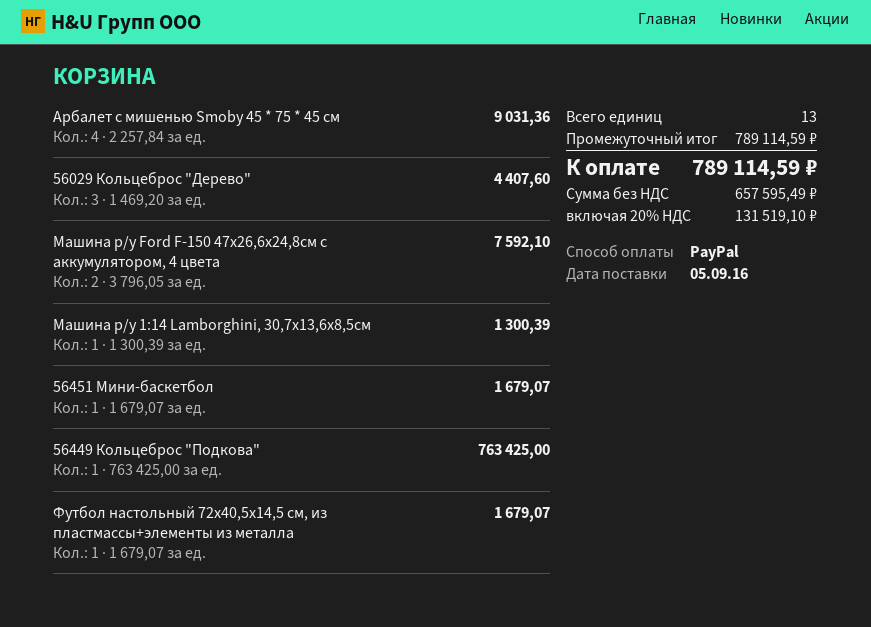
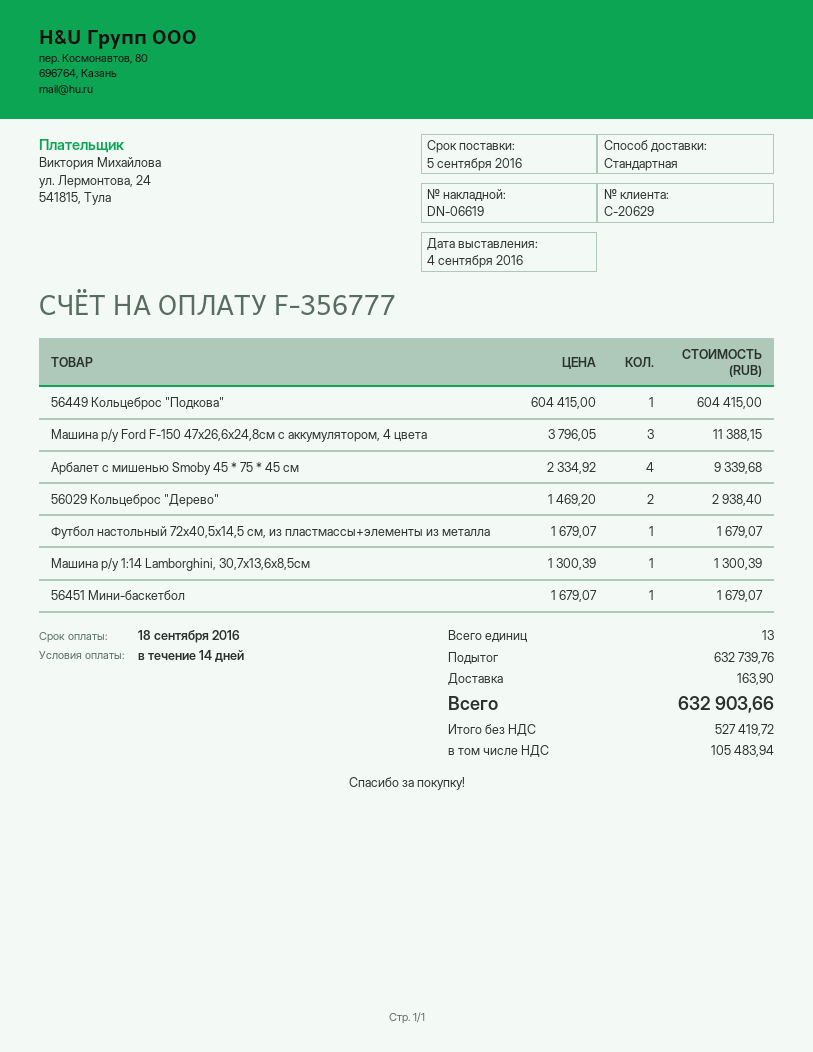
Арбалет с мишенью Smoby 45 * 75 * 45 см: 4 x 2257.84 = 9031.36 -> 4 x 2334.92 = 9339.68
56029 Кольцеброс "Дерево": 3 x 1469.20 = 4407.60 -> 2 x 1469.20 = 2938.40
Машина р/у Ford F-150 47х26,6х24,8см с аккумулятором, 4 цвета: 2 x 3796.05 = 7592.10 -> 3 x 3796.05 = 11388.15
56449 Кольцеброс "Подкова": 1 x 763425.00 = 763425.00 -> 1 x 604415.00 = 604415.00
subtotal: 789114.59 -> 632739.76
shipping: none -> 163.90
net: 657595.49 -> 527419.72
tax: 131519.10 -> 105483.94
total: 789114.59 -> 632903.66

